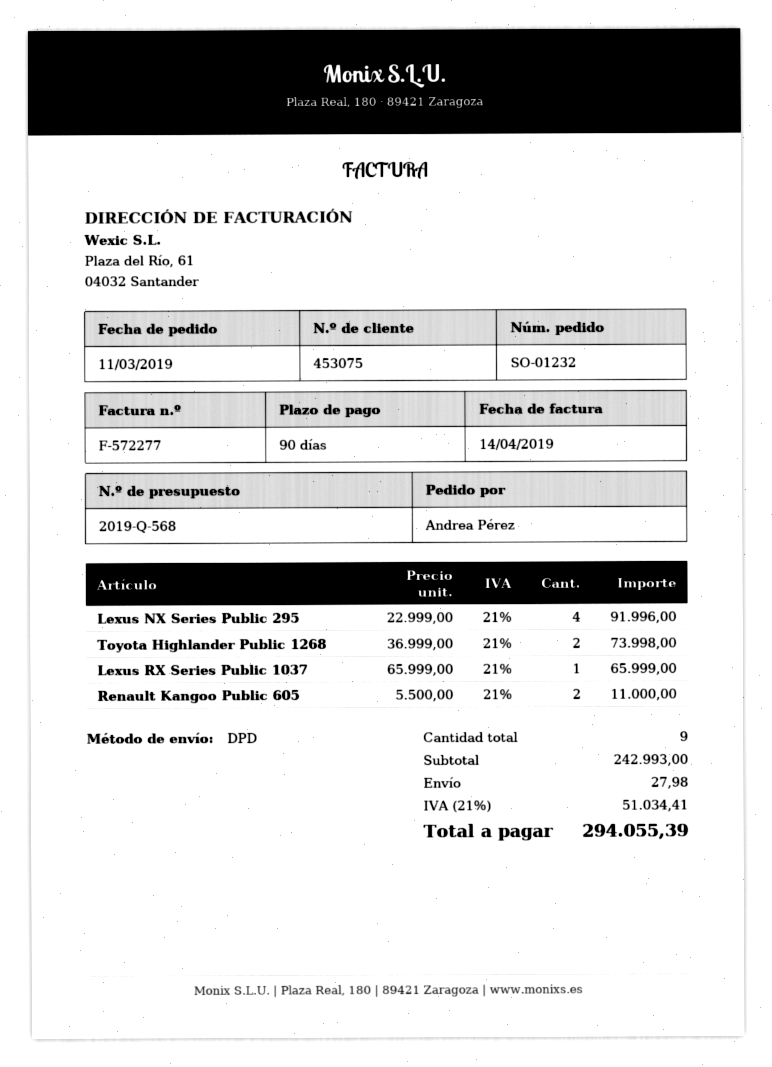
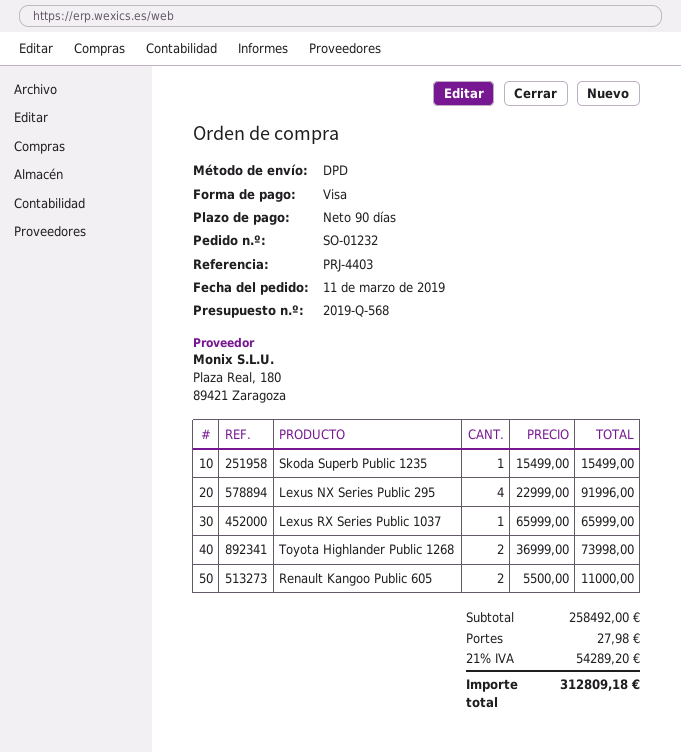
Skoda Superb Public 1235: none -> 1 x 15499.00 = 15499.00
subtotal: 242993.00 -> 258492.00
tax: 21% = 51034.41 -> 21% = 54289.20
total: 294055.39 -> 312809.18

